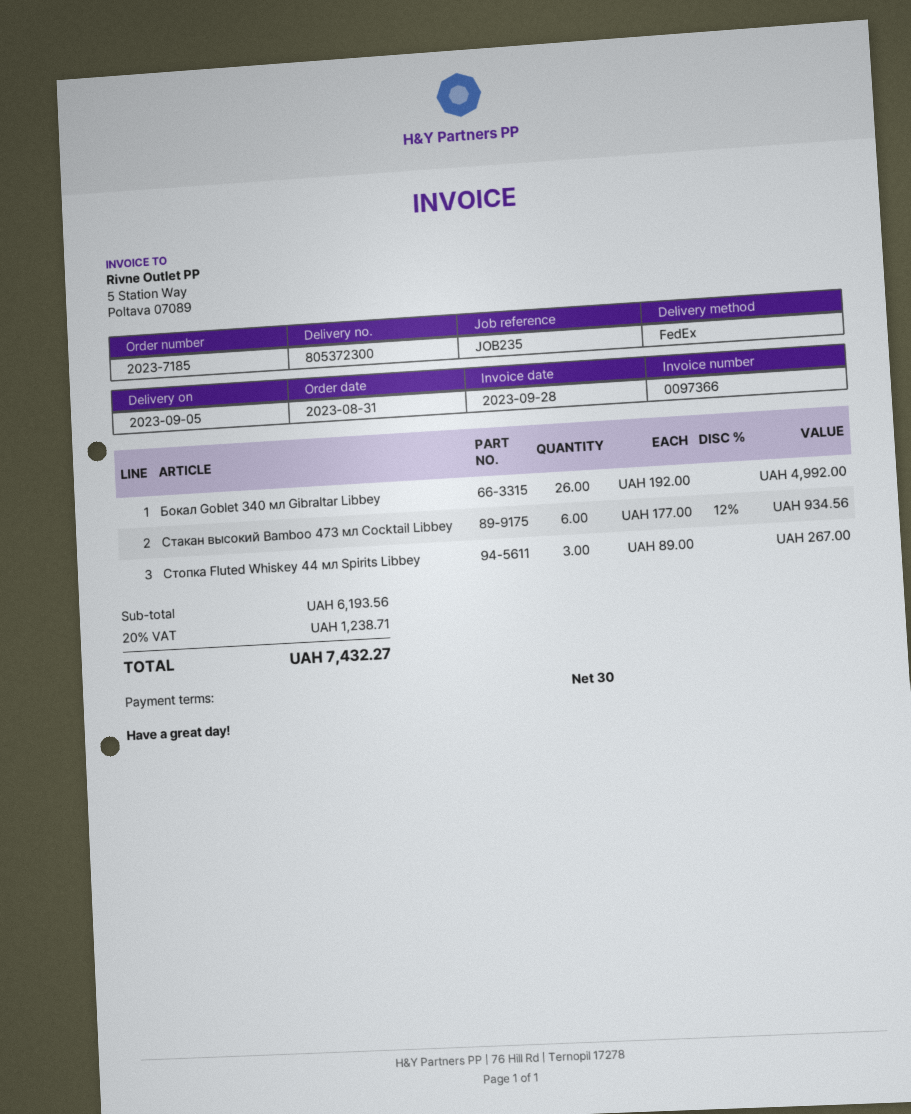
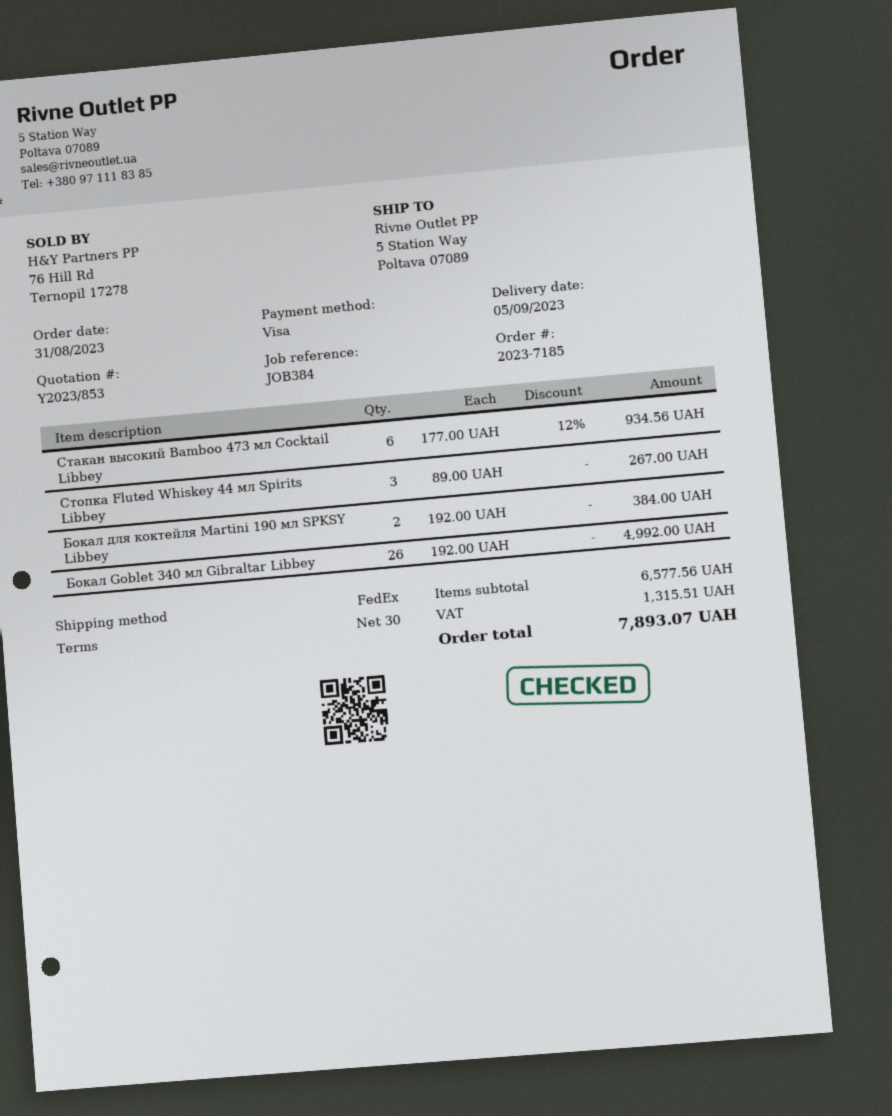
reference: JOB235 -> JOB384
Бокал для коктейля Martini 190 мл SPKSY Libbey: none -> 2 x 192.00 = 384.00
subtotal: 6193.56 -> 6577.56
tax: 1238.71 -> 1315.51
total: 7432.27 -> 7893.07

